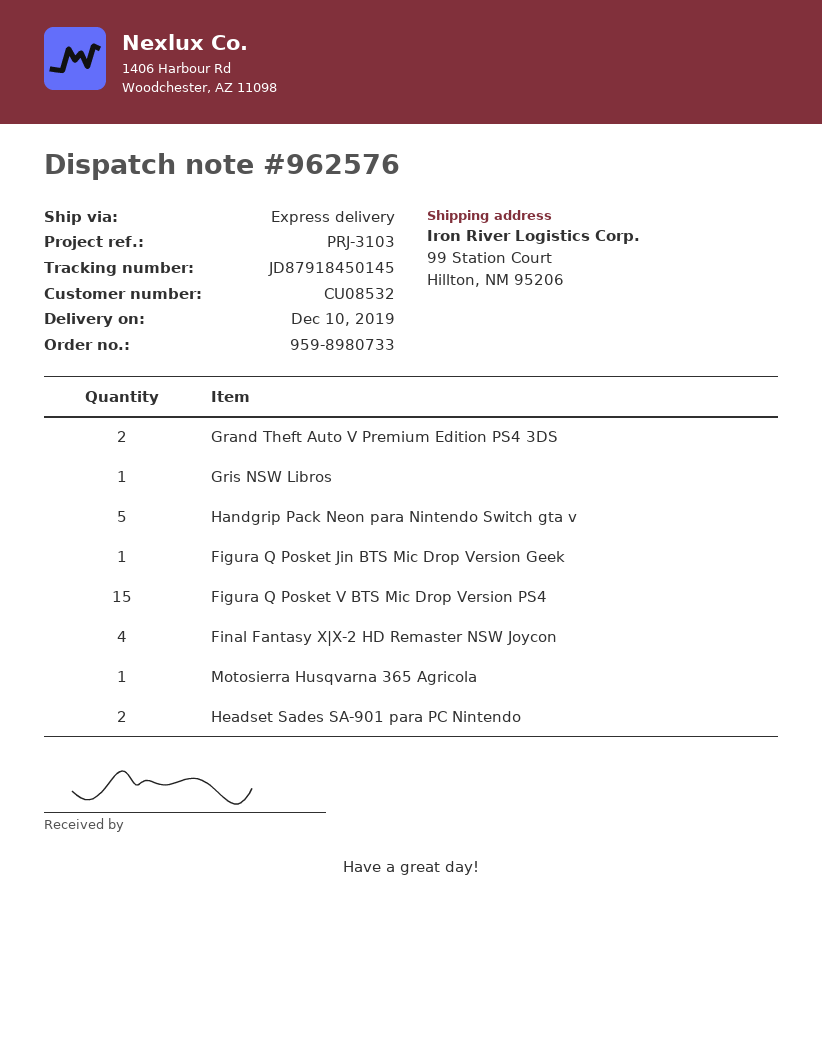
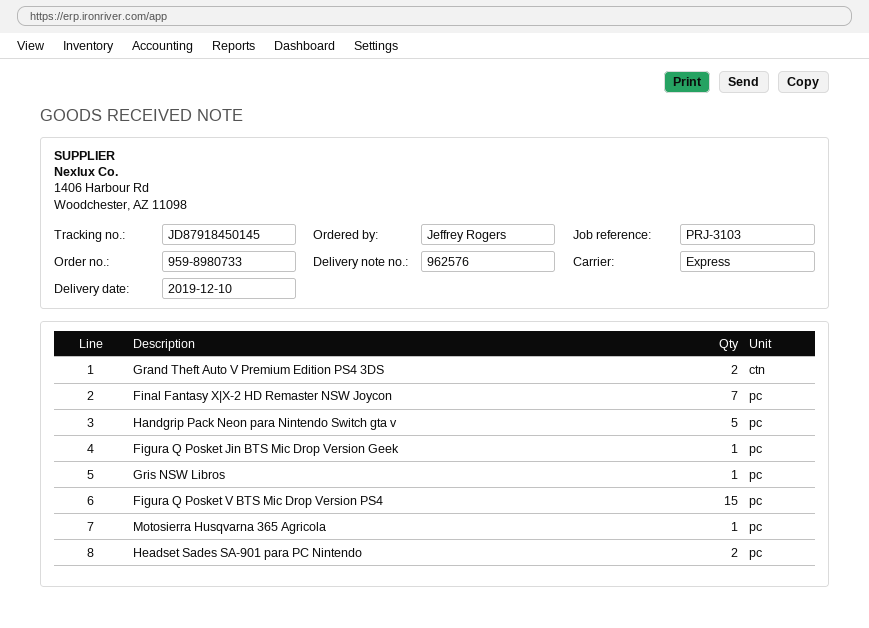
Final Fantasy X|X-2 HD Remaster NSW Joycon: 4 -> 7

